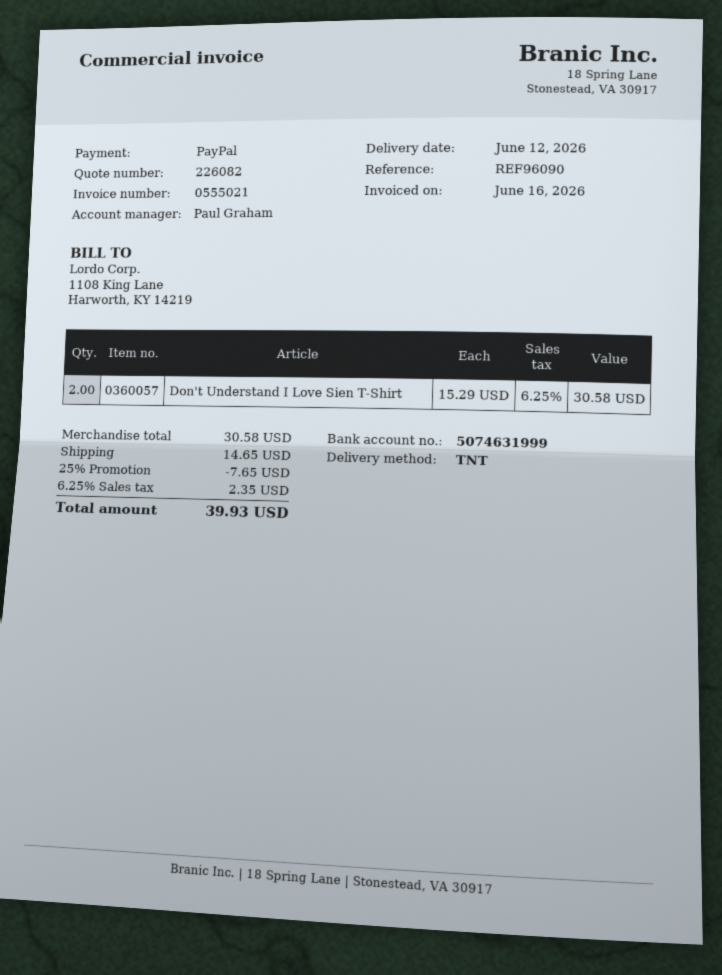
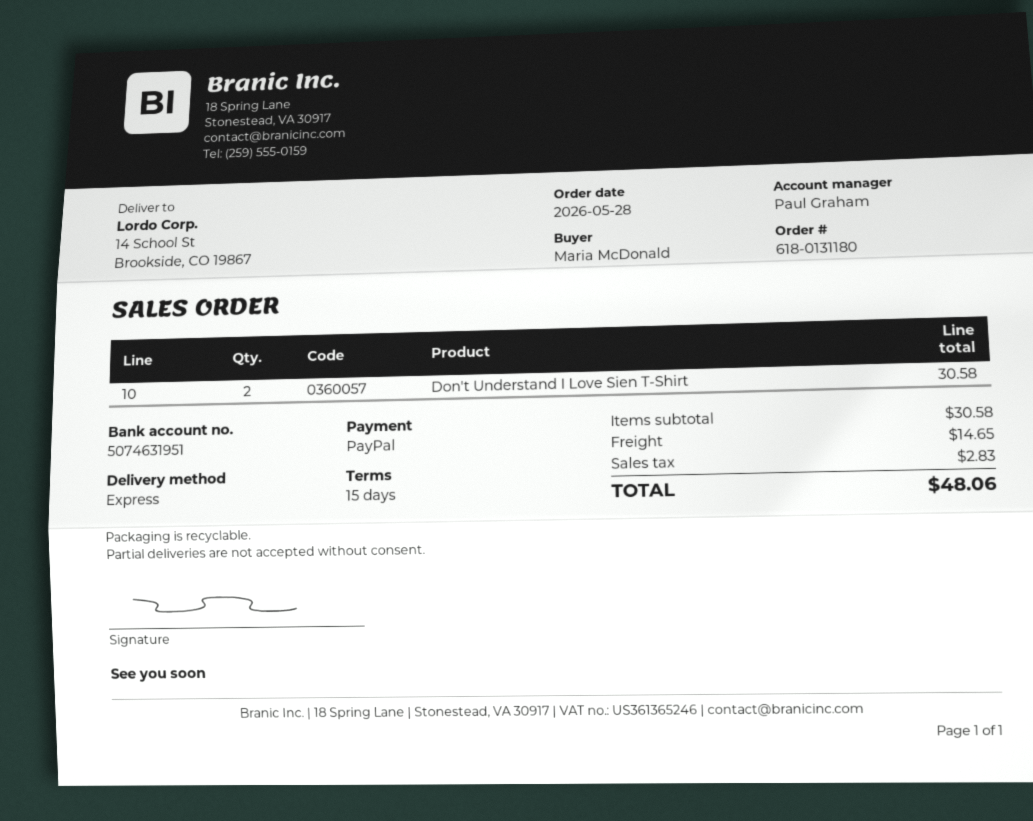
bank account: 5074631999 -> 5074631951
shipping method: TNT -> express
discount: 25% = 7.65 -> none
tax: 2.35 -> 2.83
total: 39.93 -> 48.06

